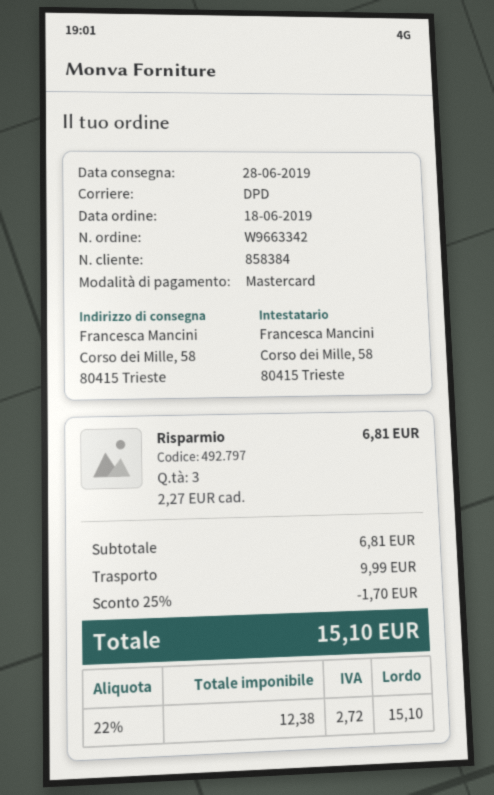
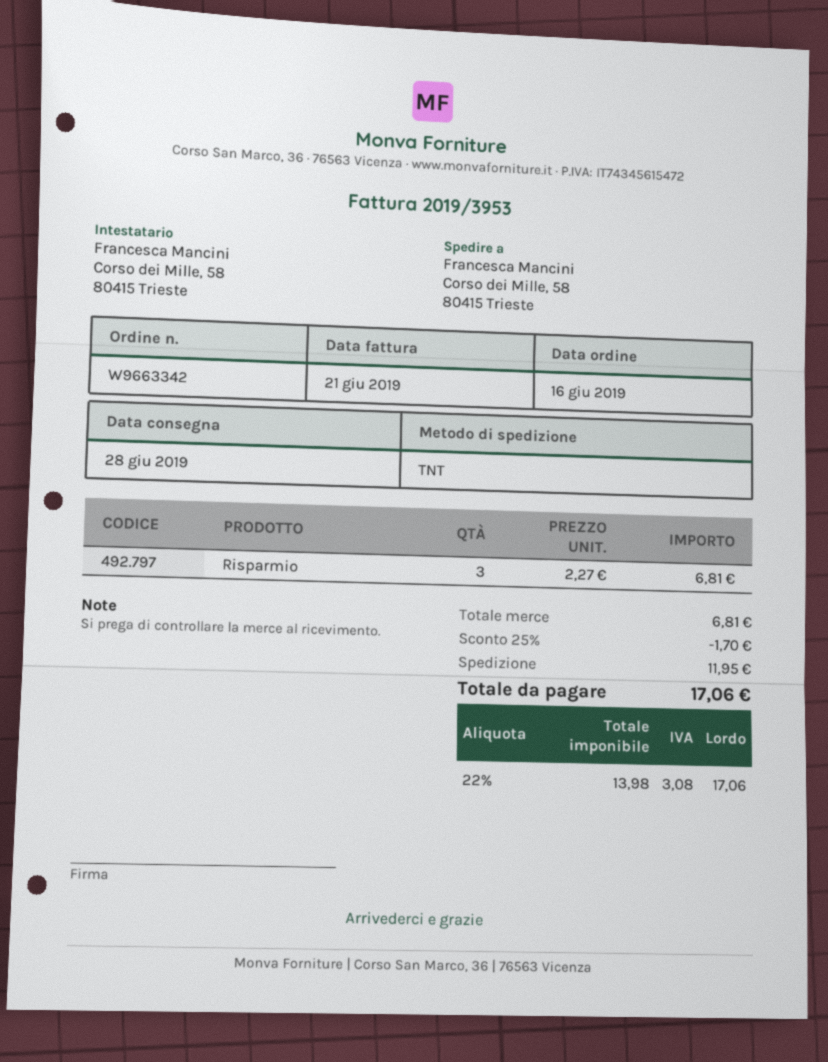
order date: 2019-06-18 -> 2019-06-16
shipping method: DPD -> TNT
shipping: 9.99 -> 11.95
net: 12.38 -> 13.98
tax: 22% = 2.72 -> 22% = 3.08
total: 15.10 -> 17.06

